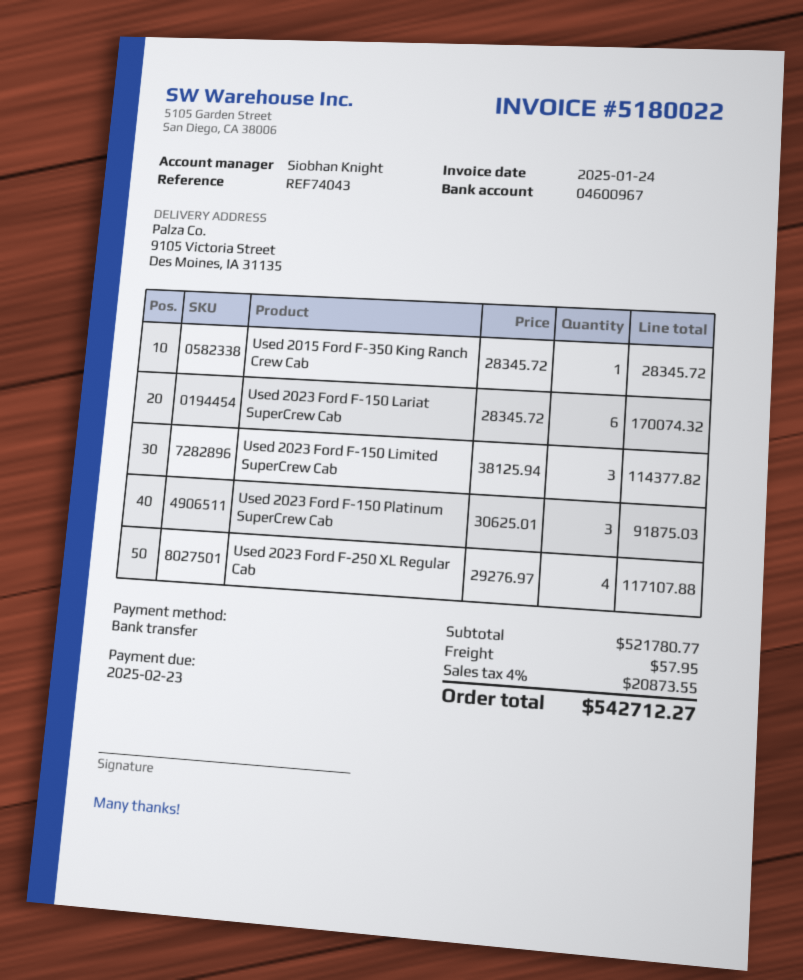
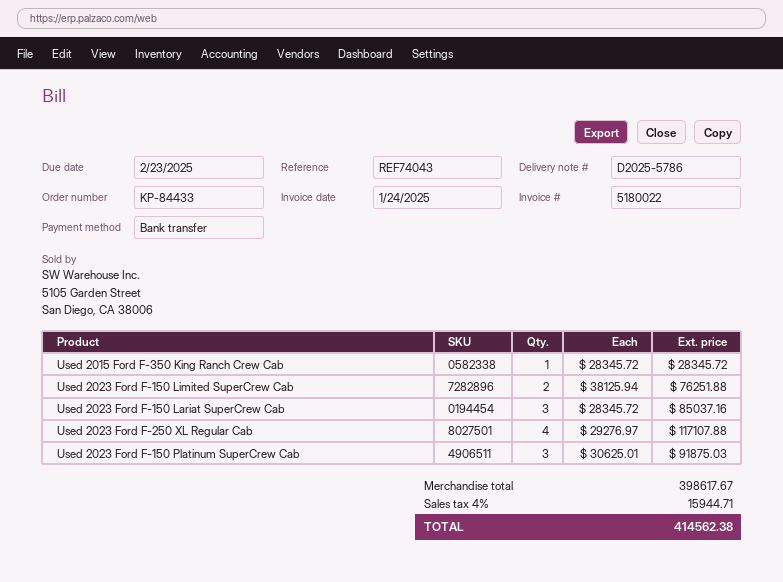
Used 2023 Ford F-150 Lariat SuperCrew Cab: 6 x 28345.72 = 170074.32 -> 3 x 28345.72 = 85037.16
Used 2023 Ford F-150 Limited SuperCrew Cab: 3 x 38125.94 = 114377.82 -> 2 x 38125.94 = 76251.88
subtotal: 521780.77 -> 398617.67
shipping: 57.95 -> none
tax: 4% = 20873.55 -> 4% = 15944.71
total: 542712.27 -> 414562.38

